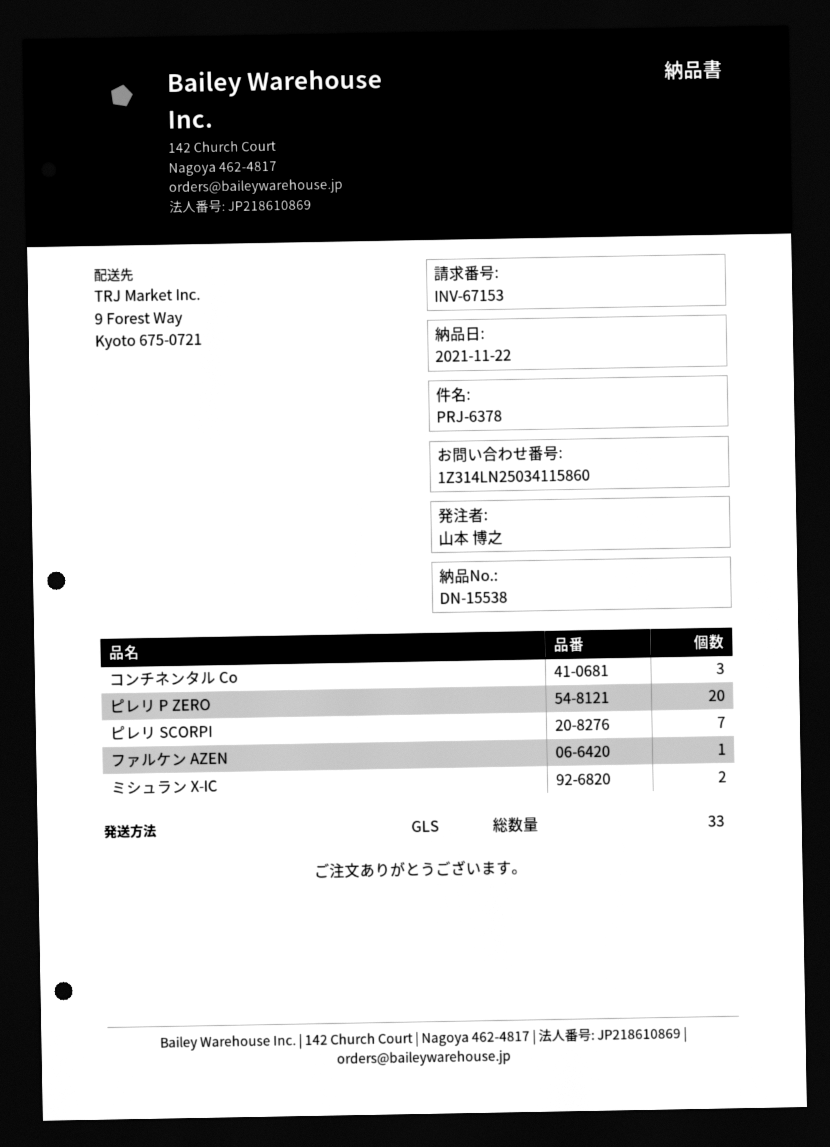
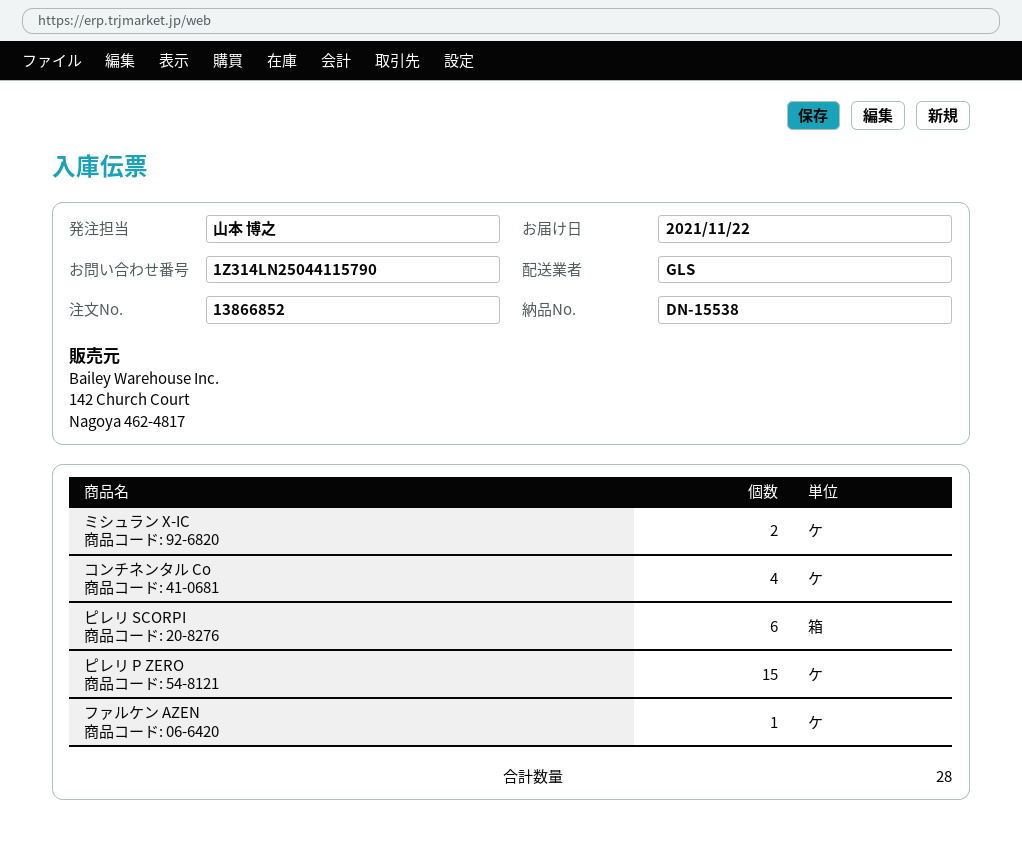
tracking number: 1Z314LN25034115860 -> 1Z314LN25044115790
コンチネンタル Co: 3 -> 4
ピレリ P ZERO: 20 -> 15
ピレリ SCORPI: 7 -> 6
total quantity: 33 -> 28

